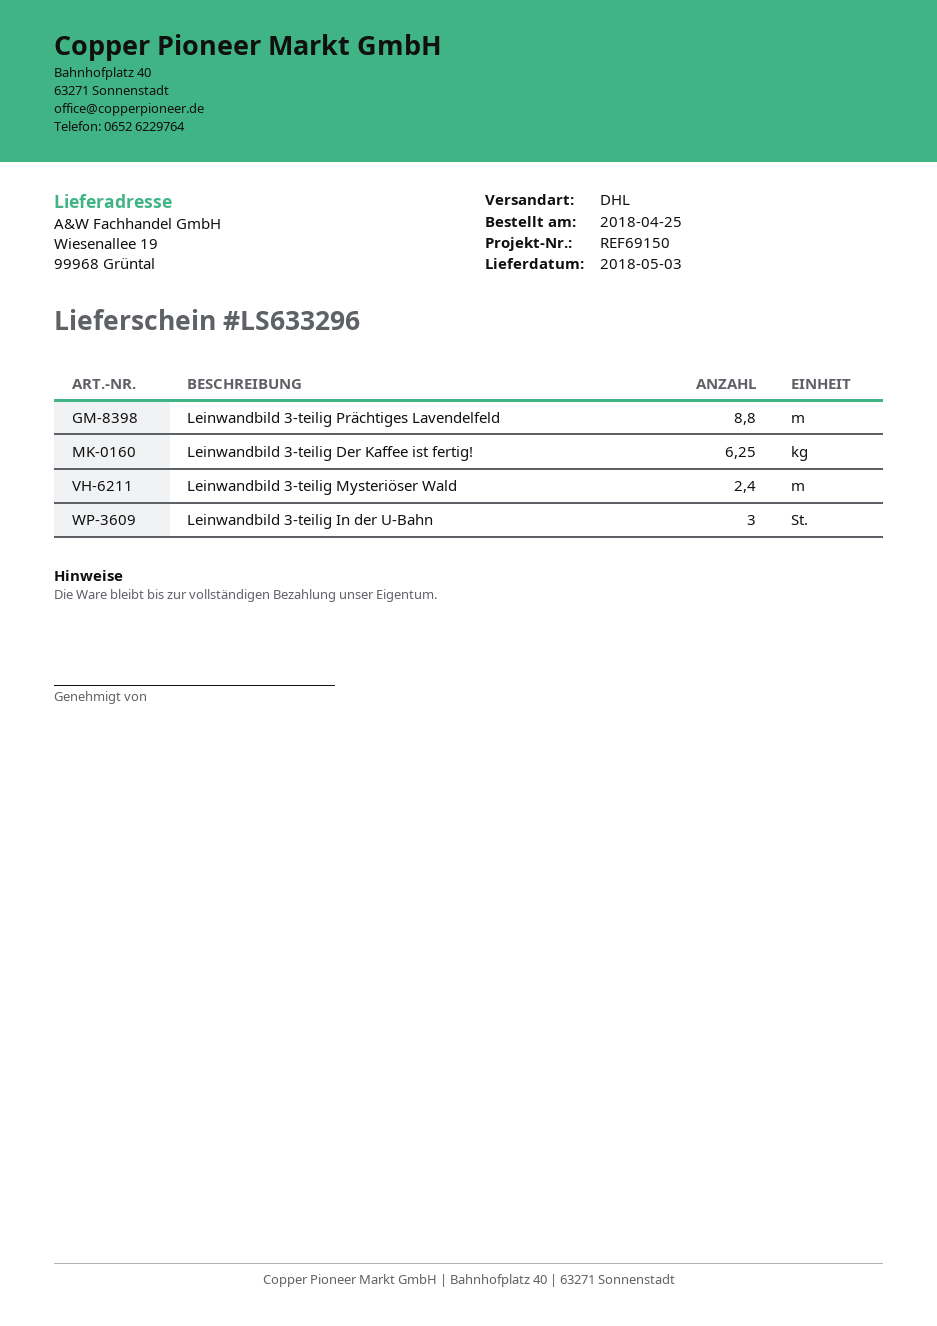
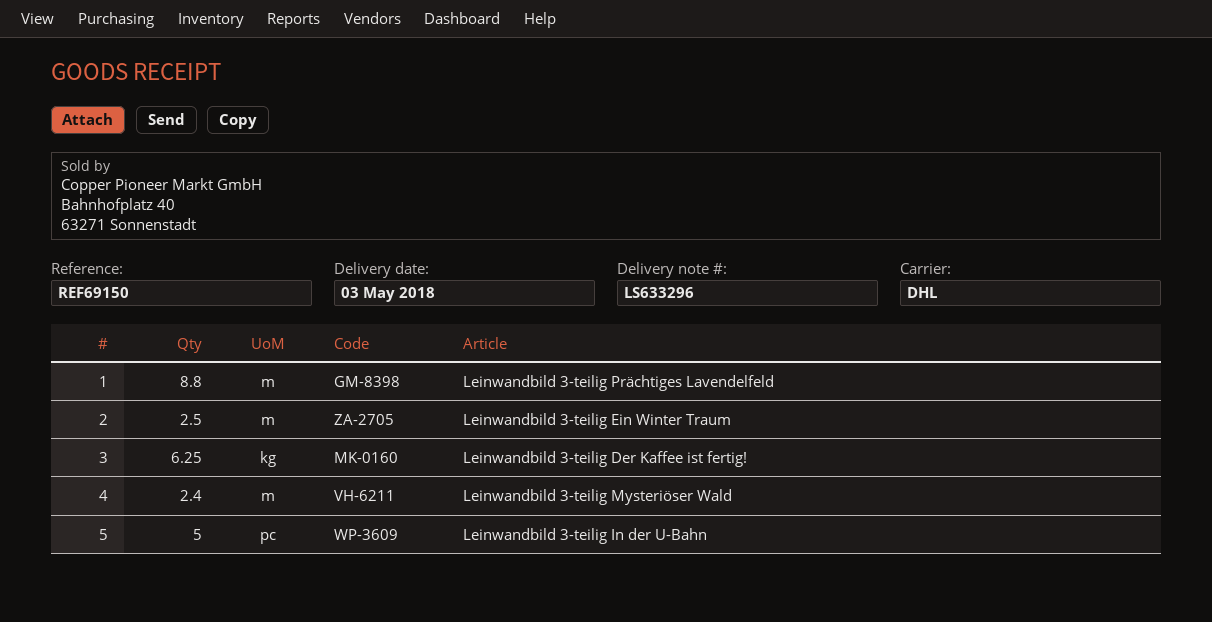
Leinwandbild 3-teilig In der U-Bahn: 3 -> 5
Leinwandbild 3-teilig Ein Winter Traum: none -> 2.5

